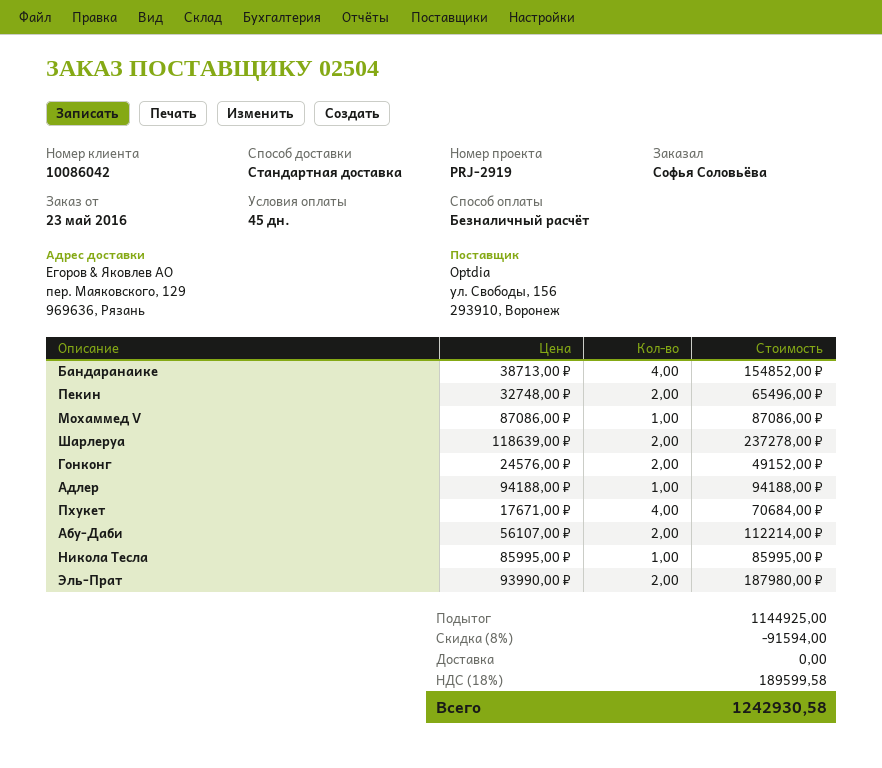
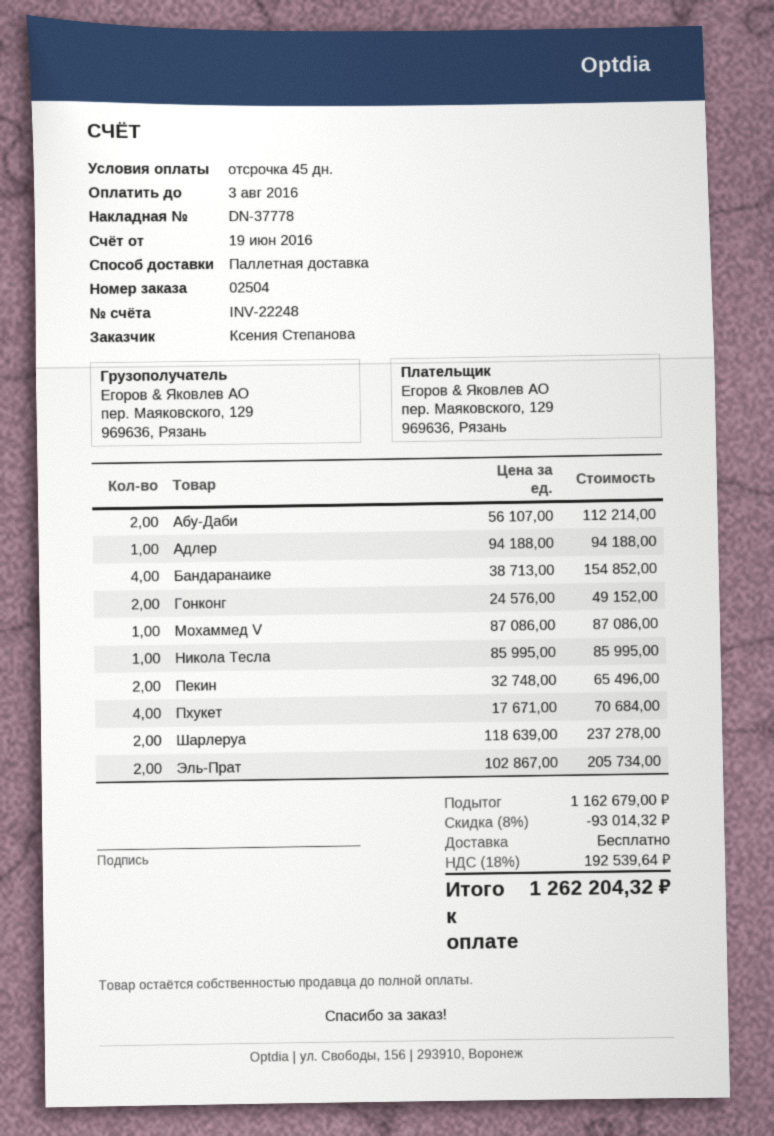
ordered by: Софья Соловьёва -> Ксения Степанова
shipping method: standard -> pallet freight
Эль-Прат: 2 x 93990.00 = 187980.00 -> 2 x 102867.00 = 205734.00
subtotal: 1144925.00 -> 1162679.00
discount: 8% = 91594.00 -> 8% = 93014.32
tax: 18% = 189599.58 -> 18% = 192539.64
total: 1242930.58 -> 1262204.32

